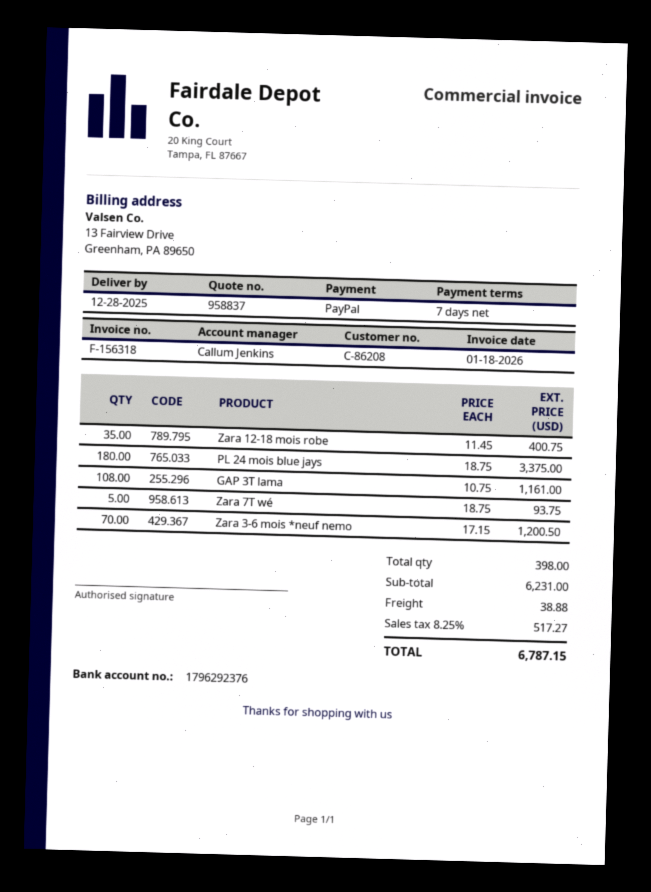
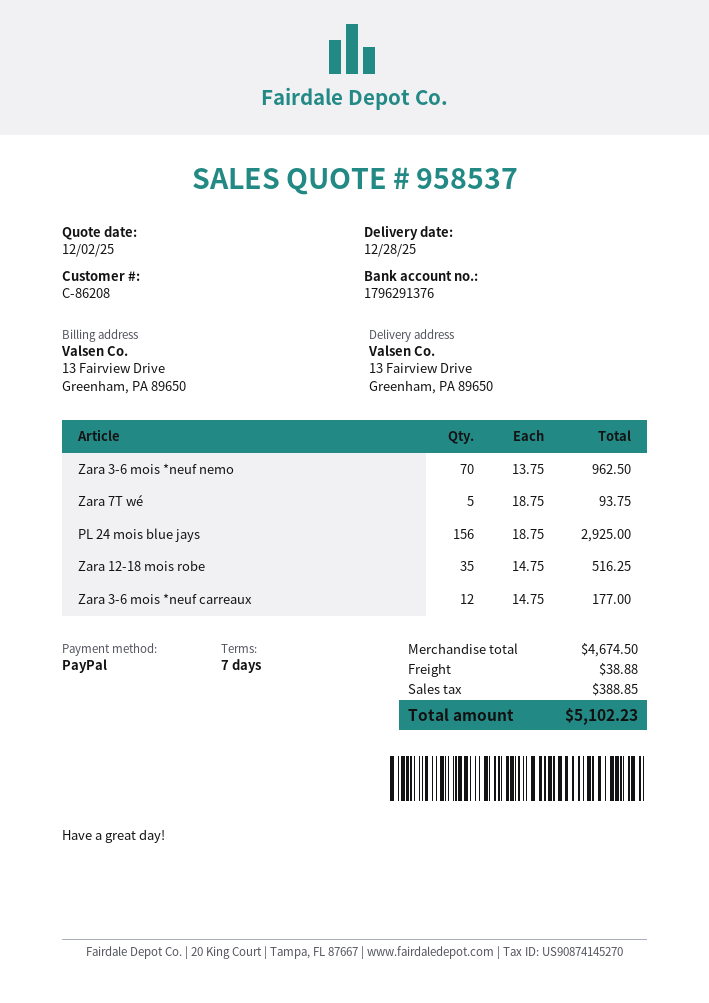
quote number: 958837 -> 958537
bank account: 1796292376 -> 1796291376
Zara 12-18 mois robe: 35 x 11.45 = 400.75 -> 35 x 14.75 = 516.25
PL 24 mois blue jays: 180 x 18.75 = 3375.00 -> 156 x 18.75 = 2925.00
GAP 3T lama: 108 x 10.75 = 1161.00 -> none
Zara 3-6 mois *neuf nemo: 70 x 17.15 = 1200.50 -> 70 x 13.75 = 962.50
Zara 3-6 mois *neuf carreaux: none -> 12 x 14.75 = 177.00
subtotal: 6231.00 -> 4674.50
tax: 517.27 -> 388.85
total: 6787.15 -> 5102.23

